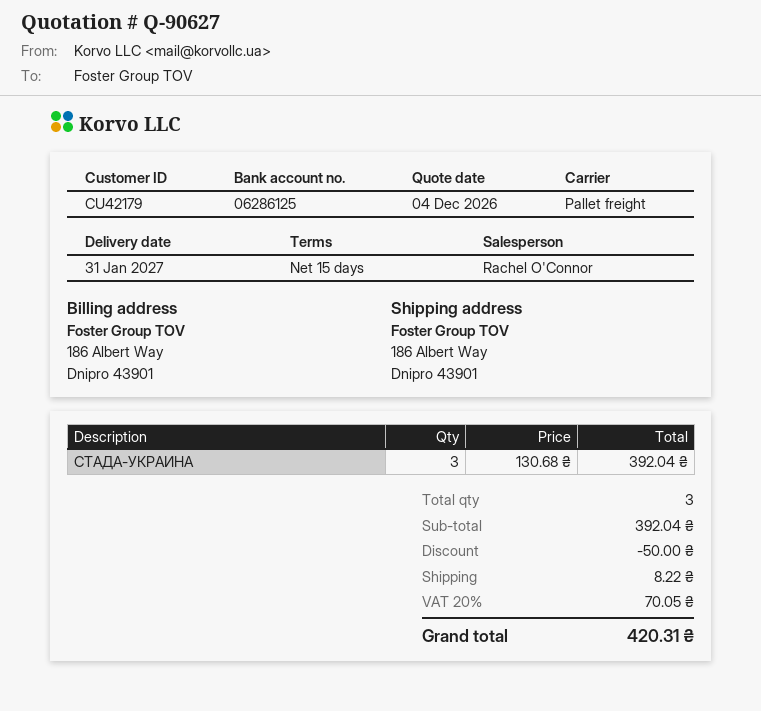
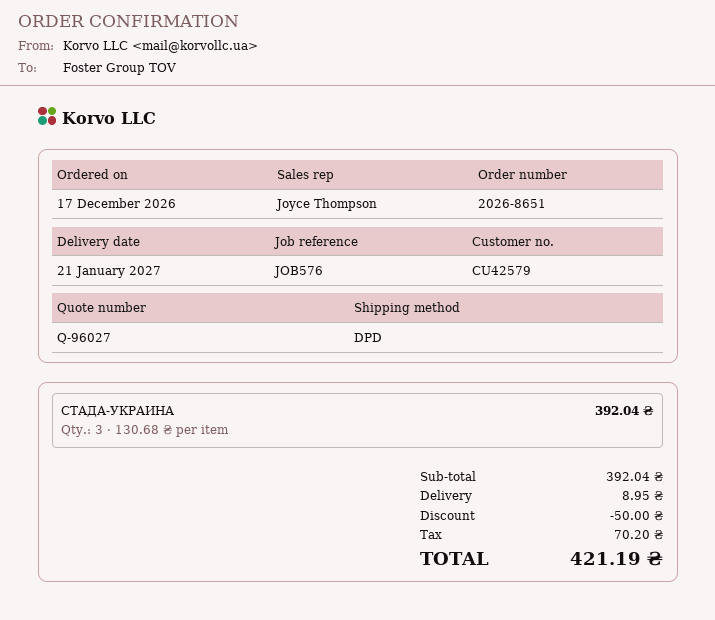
quote number: Q-90627 -> Q-96027
delivery date: 2027-01-31 -> 2027-01-21
customer number: CU42179 -> CU42579
sales rep: Rachel O'Connor -> Joyce Thompson
shipping method: pallet freight -> DPD
shipping: 8.22 -> 8.95
tax: 70.05 -> 70.20
total: 420.31 -> 421.19

